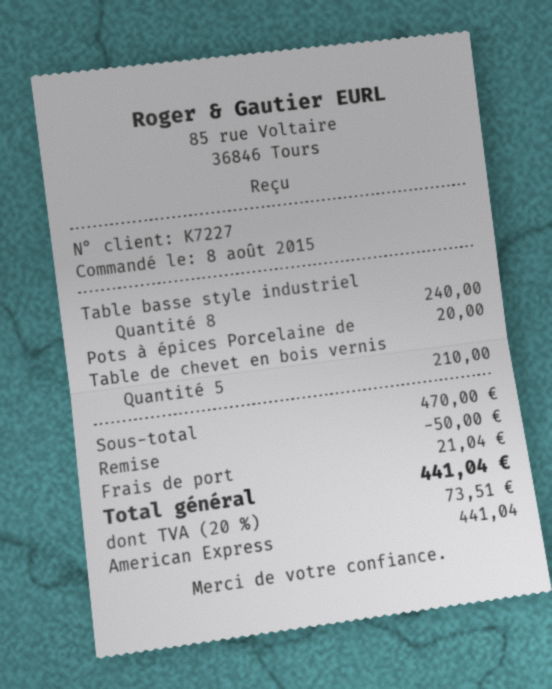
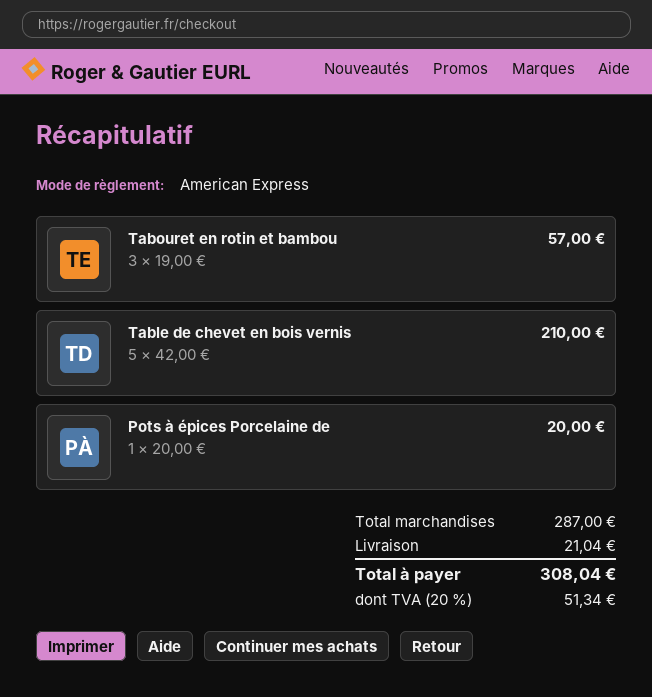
Table basse style industriel: 8 for 240.00 -> none
Tabouret en rotin et bambou: none -> 3 for 57.00
subtotal: 470.00 -> 287.00
discount: 50.00 -> none
tax: 20% = 73.51 -> 20% = 51.34
total: 441.04 -> 308.04

